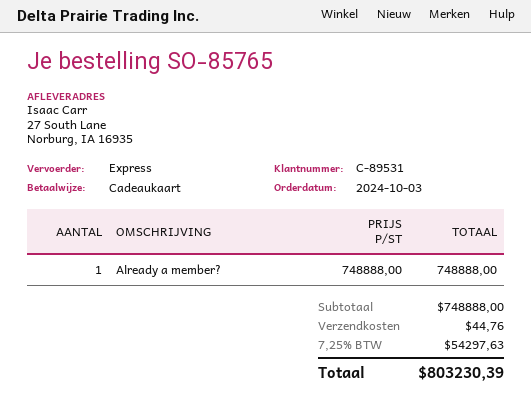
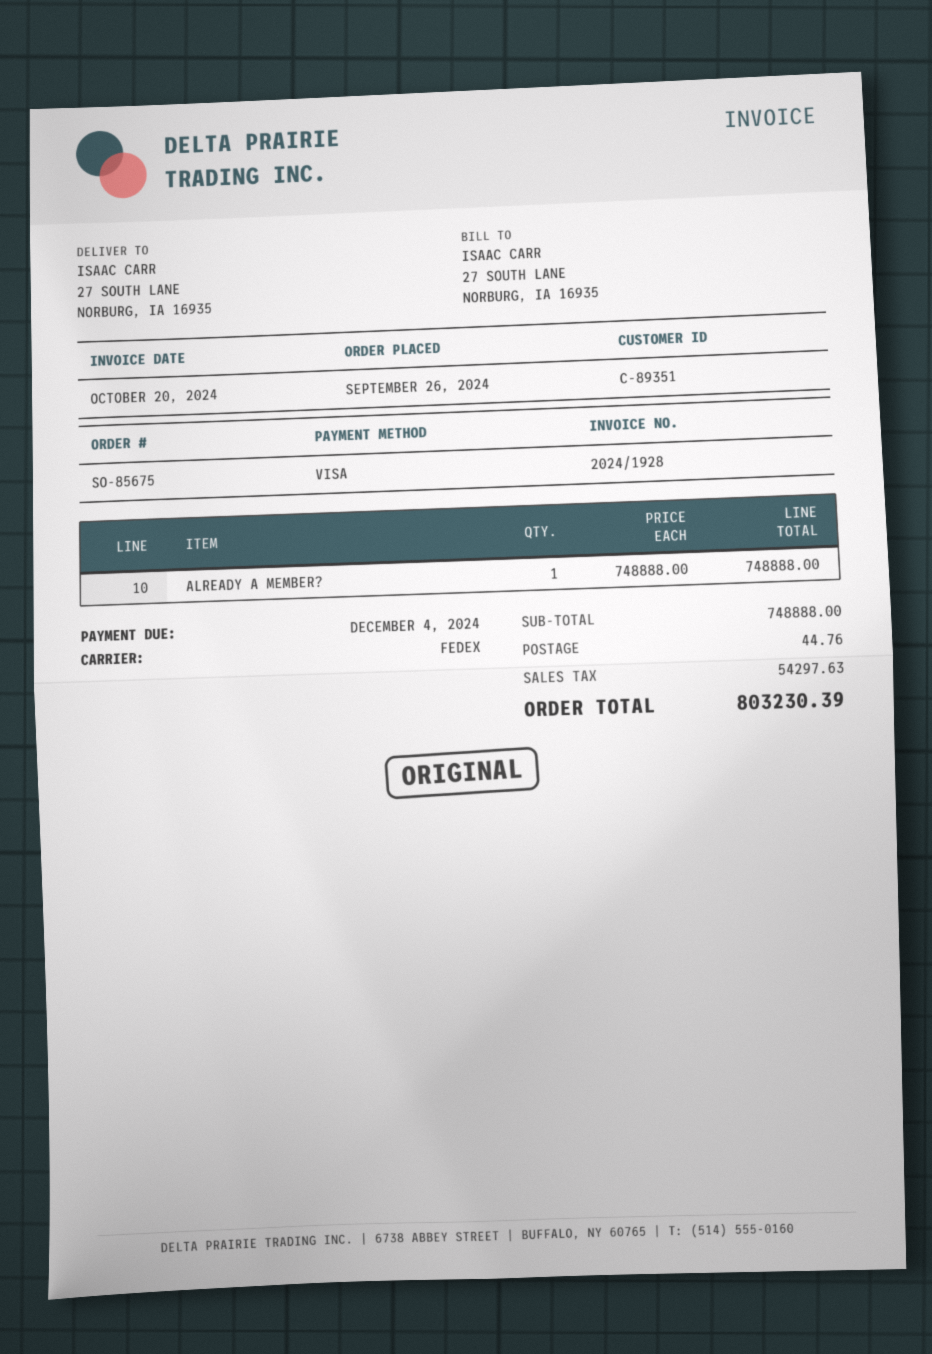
order number: SO-85765 -> SO-85675
order date: 2024-10-03 -> 2024-09-26
customer number: C-89531 -> C-89351
payment method: gift card -> Visa
shipping method: express -> FedEx

